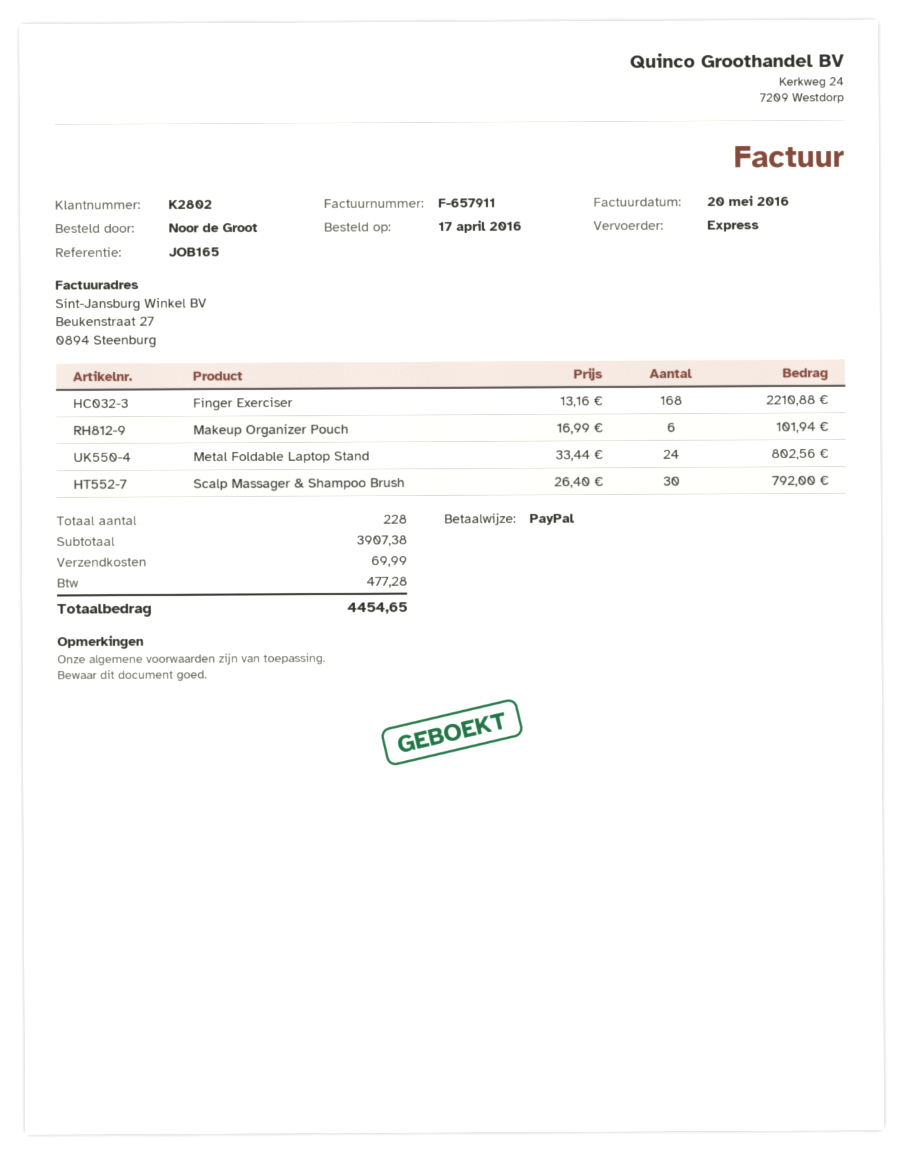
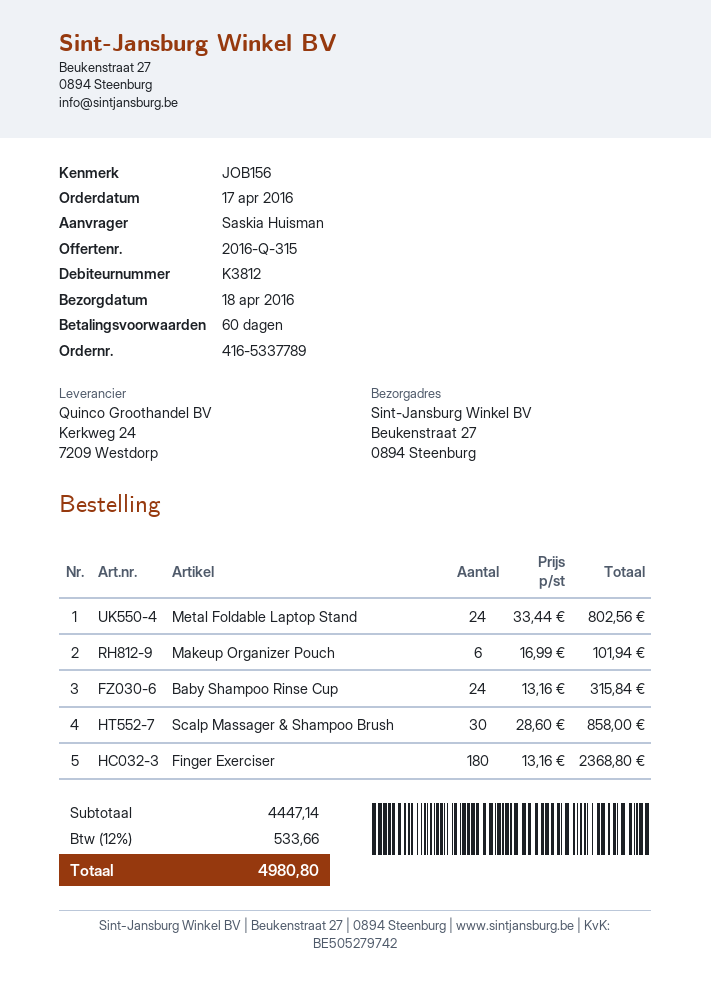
customer number: K2802 -> K3812
reference: JOB165 -> JOB156
ordered by: Noor de Groot -> Saskia Huisman
Finger Exerciser: 168 x 13.16 = 2210.88 -> 180 x 13.16 = 2368.80
Scalp Massager & Shampoo Brush: 30 x 26.40 = 792.00 -> 30 x 28.60 = 858.00
Baby Shampoo Rinse Cup: none -> 24 x 13.16 = 315.84
subtotal: 3907.38 -> 4447.14
shipping: 69.99 -> none
tax: 477.28 -> 533.66
total: 4454.65 -> 4980.80

